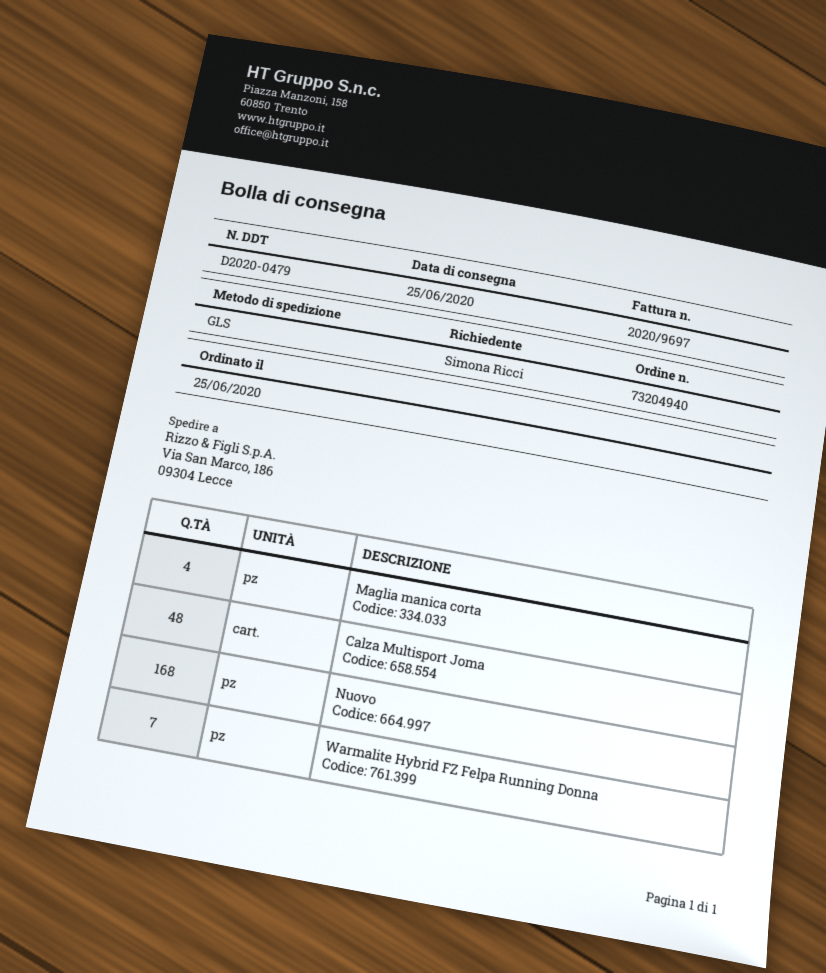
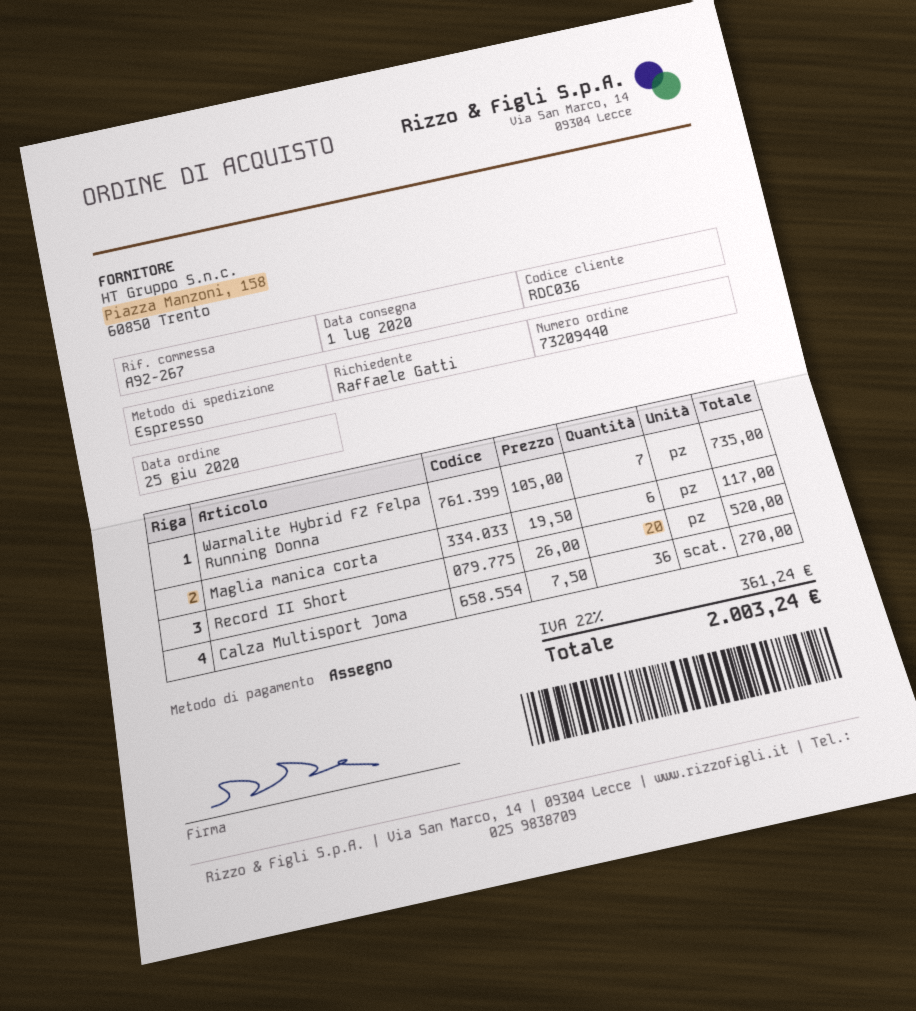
order number: 73204940 -> 73209440
delivery date: 2020-06-25 -> 2020-07-01
ordered by: Simona Ricci -> Raffaele Gatti
shipping method: GLS -> express
Maglia manica corta: 4 -> 6
Calza Multisport Joma: 48 -> 36
Nuovo: 168 -> none
Record II Short: none -> 20

